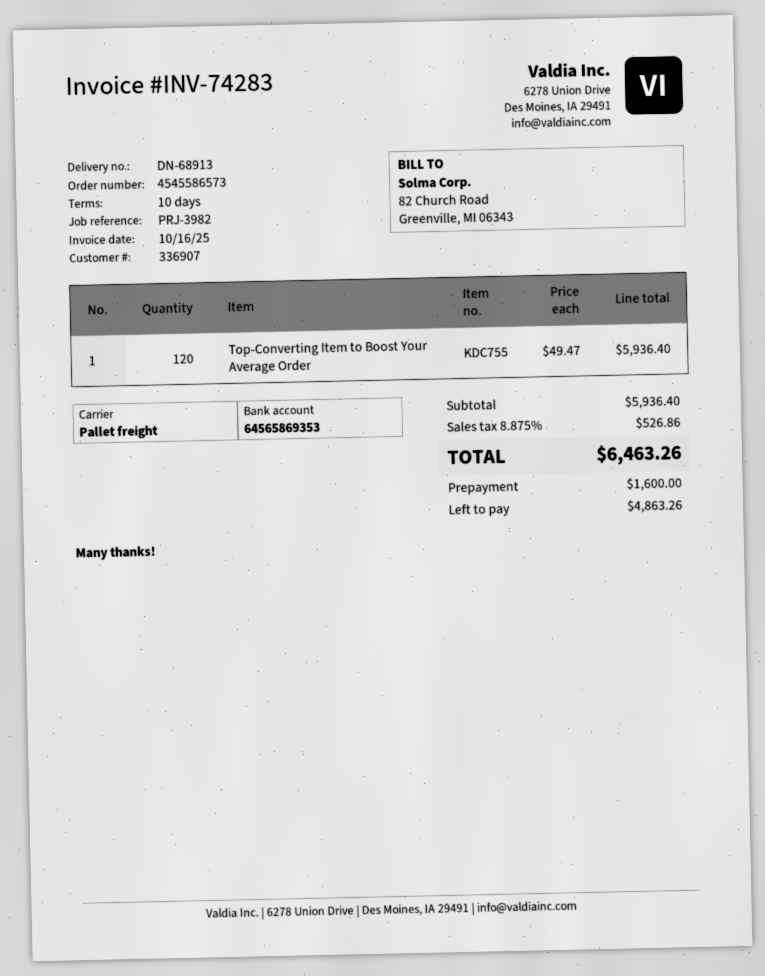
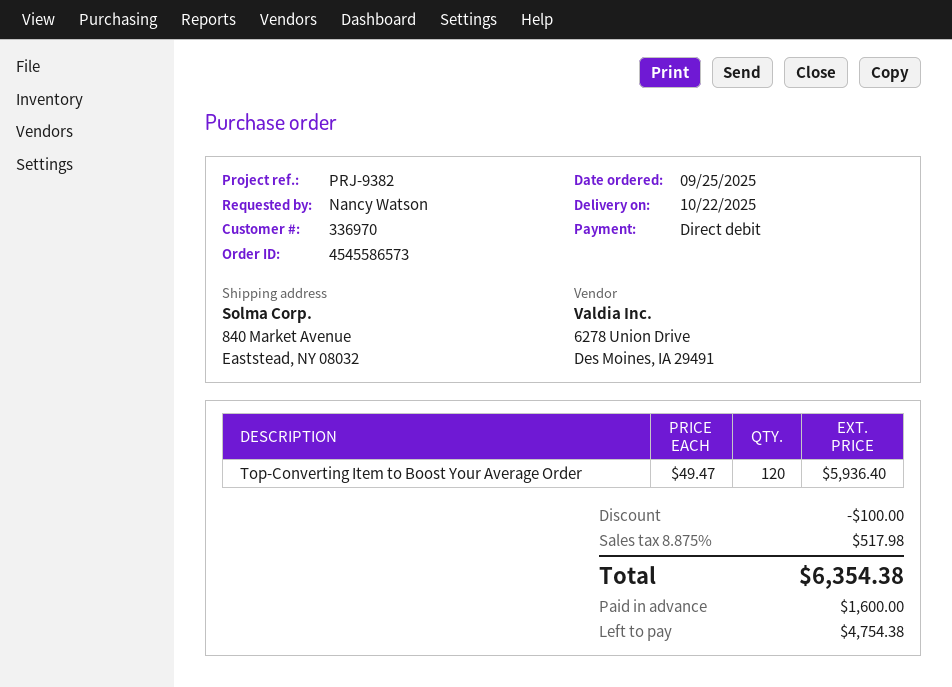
customer number: 336907 -> 336970
reference: PRJ-3982 -> PRJ-9382
discount: none -> 100.00
tax: 8.875% = 526.86 -> 8.875% = 517.98
total: 6463.26 -> 6354.38
balance: 4863.26 -> 4754.38

